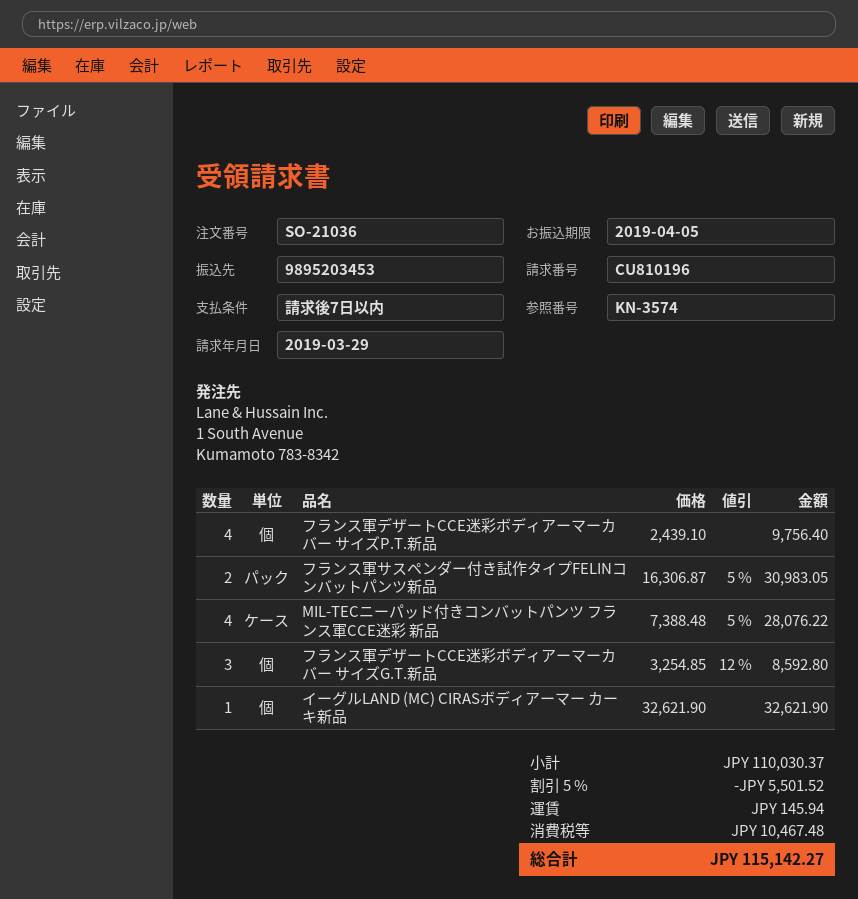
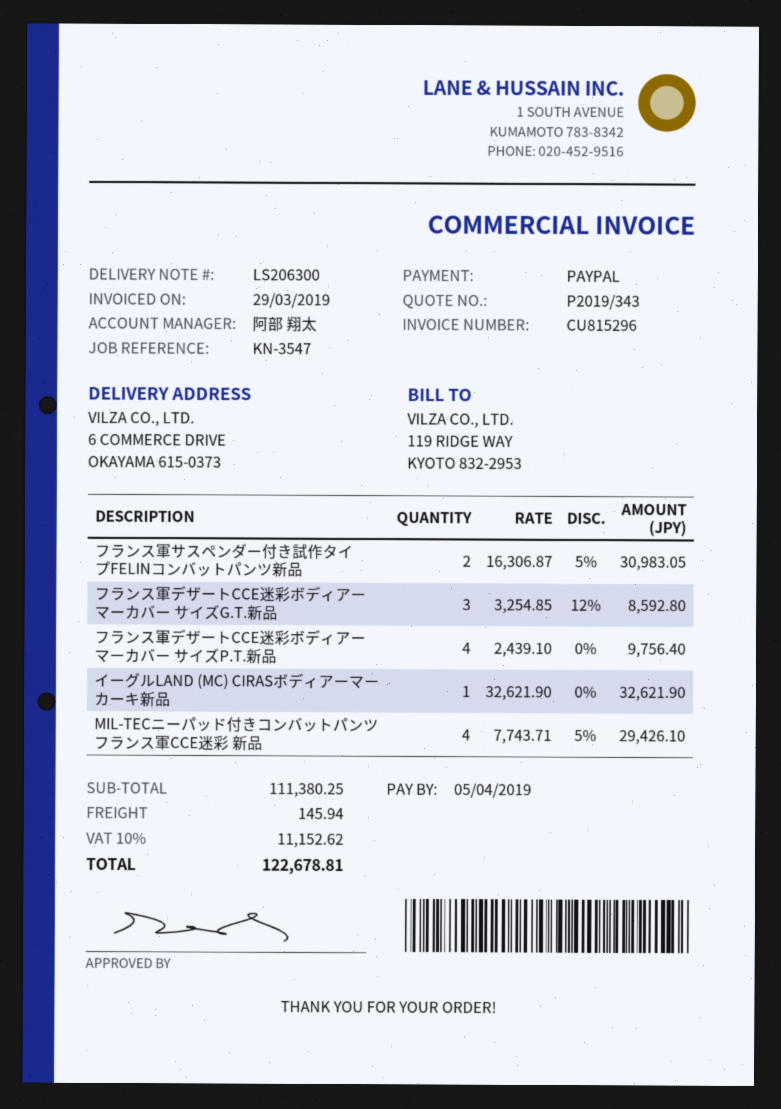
invoice number: CU810196 -> CU815296
reference: KN-3574 -> KN-3547
MIL-TECニーパッド付きコンバットパンツ フランス軍CCE迷彩 新品: 4 x 7388.48 - 5% = 28076.22 -> 4 x 7743.71 - 5% = 29426.10
subtotal: 110030.37 -> 111380.25
discount: 5% = 5501.52 -> none
tax: 10467.48 -> 11152.62
total: 115142.27 -> 122678.81

